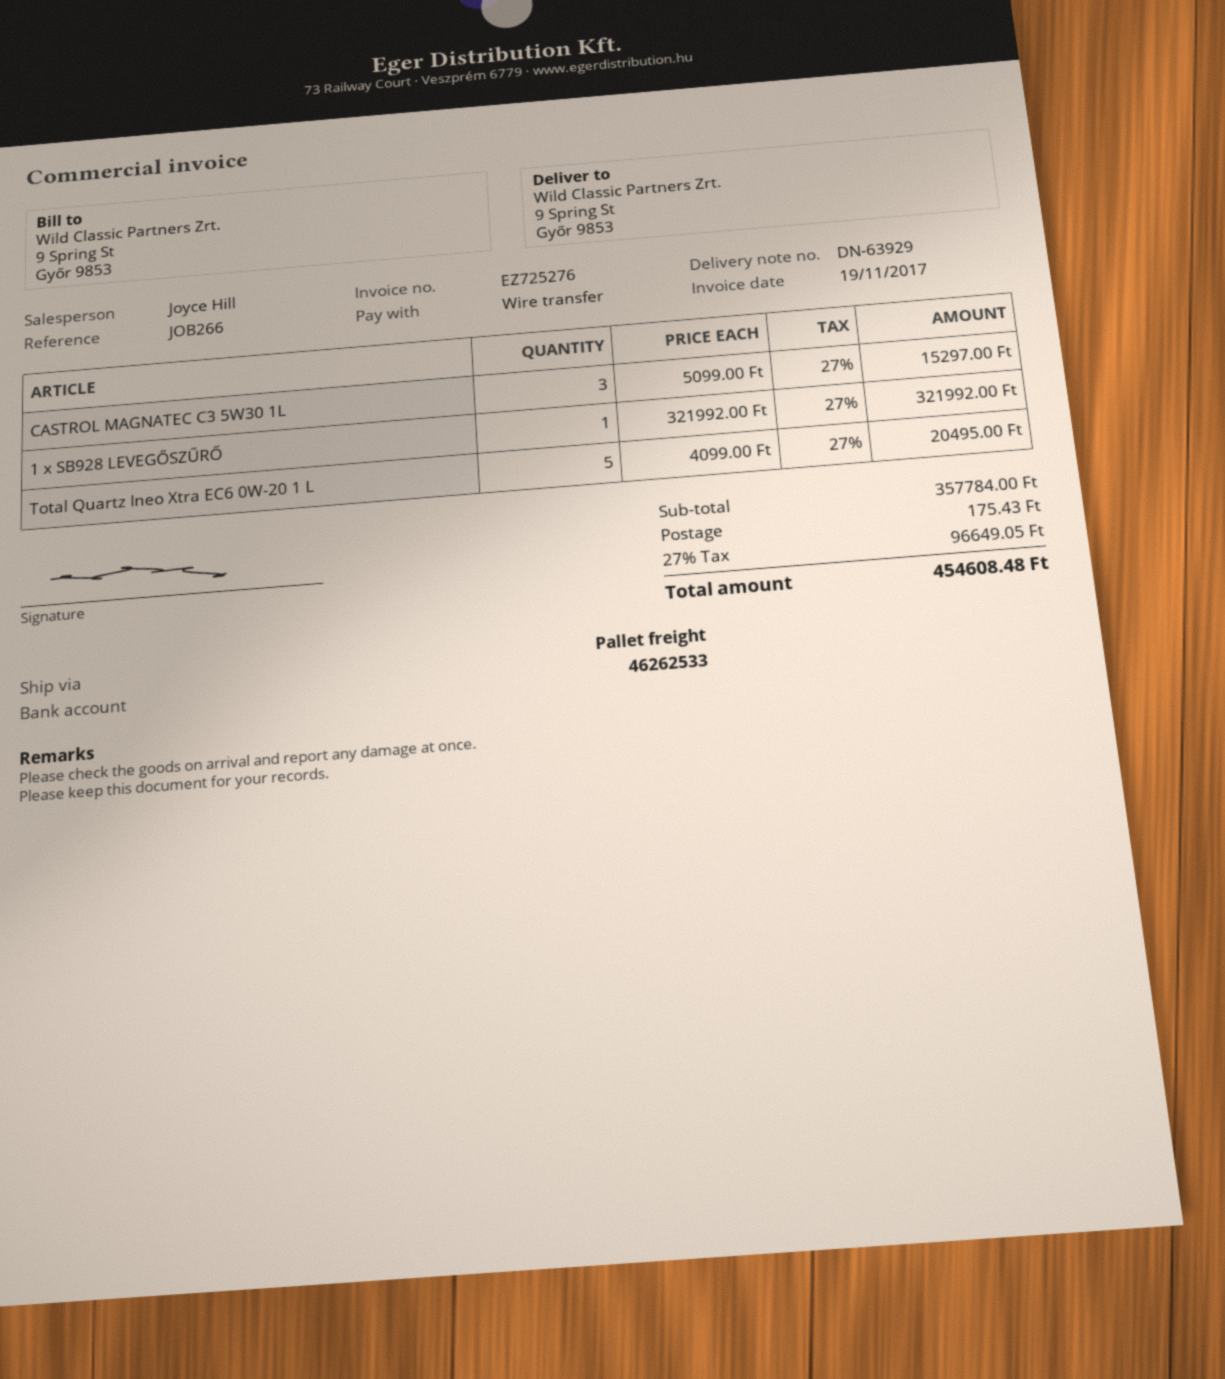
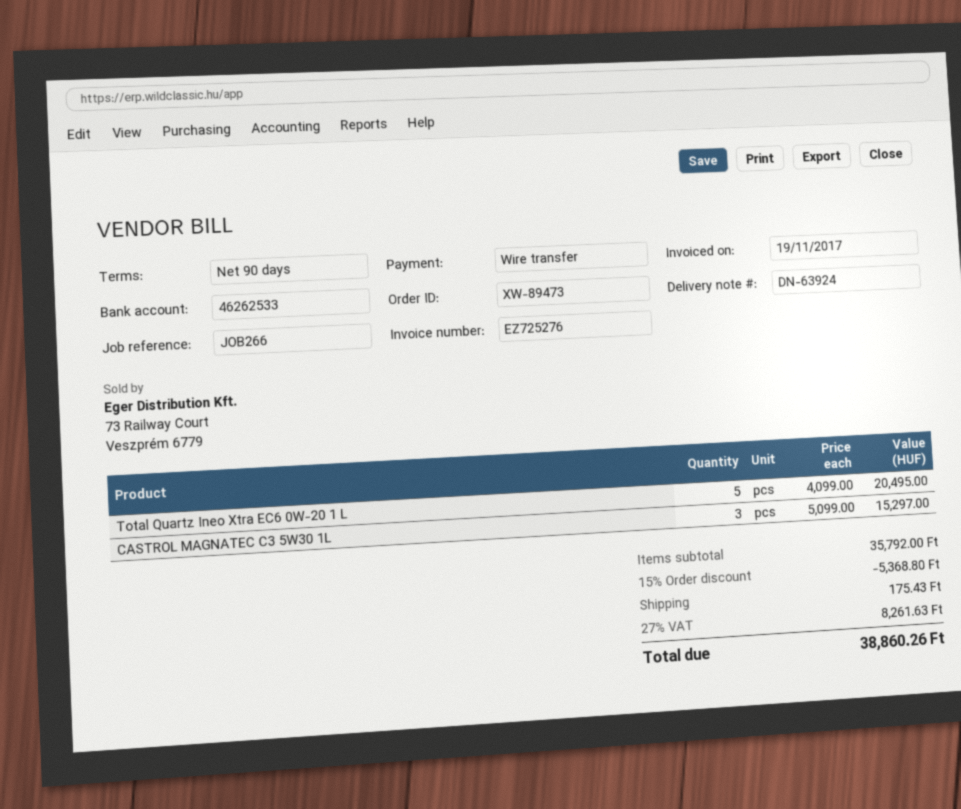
delivery note number: DN-63929 -> DN-63924
1 x SB928 LEVEGŐSZŰRŐ: 1 x 321992.00 = 321992.00 -> none
subtotal: 357784.00 -> 35792.00
discount: none -> 15% = 5368.80
tax: 27% = 96649.05 -> 27% = 8261.63
total: 454608.48 -> 38860.26

